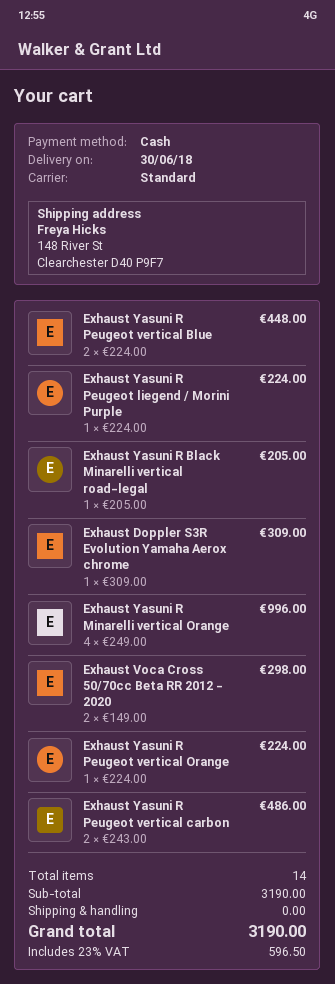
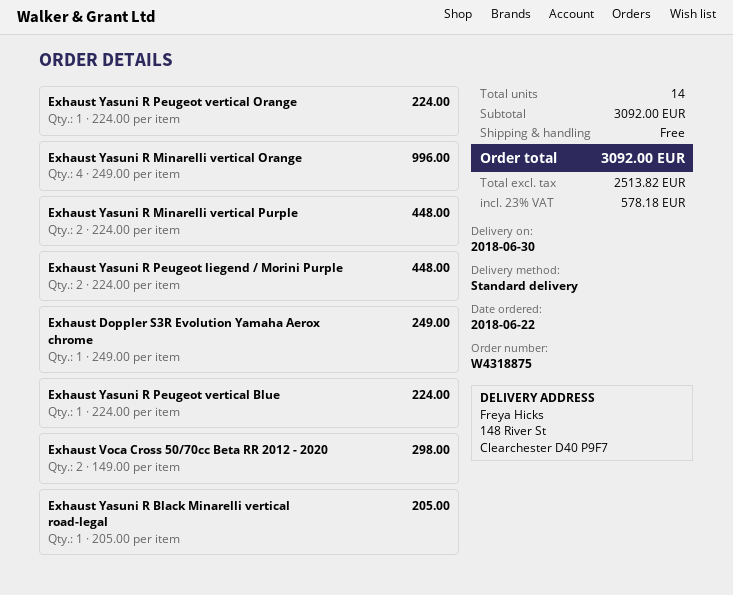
Exhaust Yasuni R Peugeot vertical Blue: 2 x 224.00 = 448.00 -> 1 x 224.00 = 224.00
Exhaust Yasuni R Peugeot liegend / Morini Purple: 1 x 224.00 = 224.00 -> 2 x 224.00 = 448.00
Exhaust Doppler S3R Evolution Yamaha Aerox chrome: 1 x 309.00 = 309.00 -> 1 x 249.00 = 249.00
Exhaust Yasuni R Peugeot vertical carbon: 2 x 243.00 = 486.00 -> none
Exhaust Yasuni R Minarelli vertical Purple: none -> 2 x 224.00 = 448.00
subtotal: 3190.00 -> 3092.00
tax: 23% = 596.50 -> 23% = 578.18
total: 3190.00 -> 3092.00

